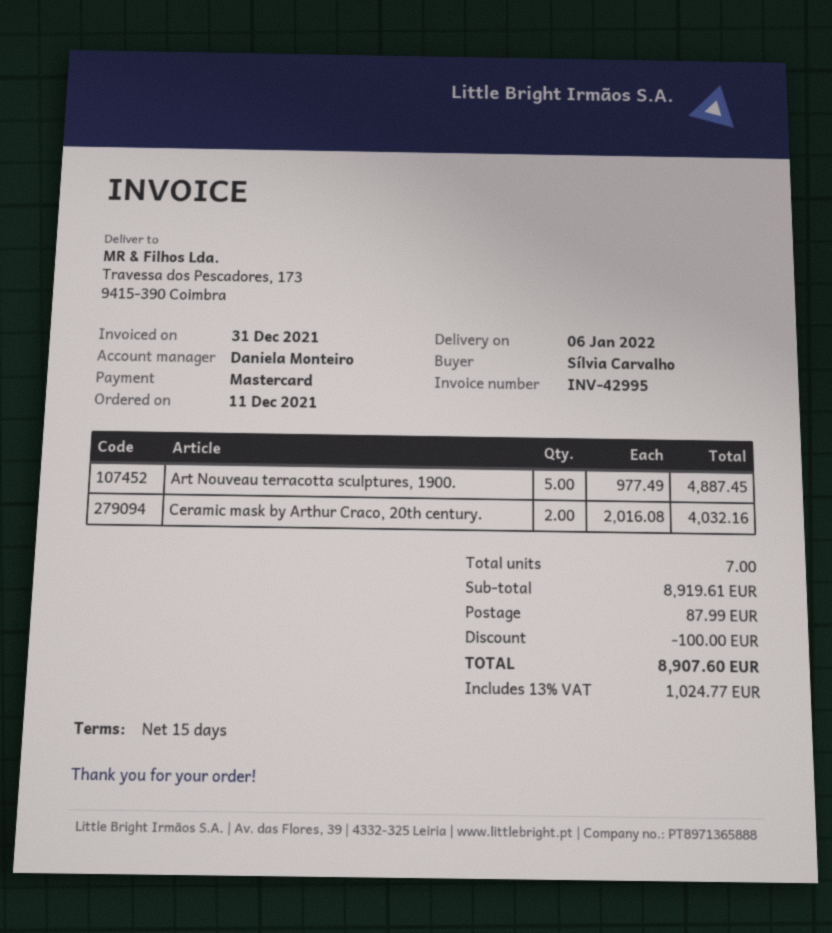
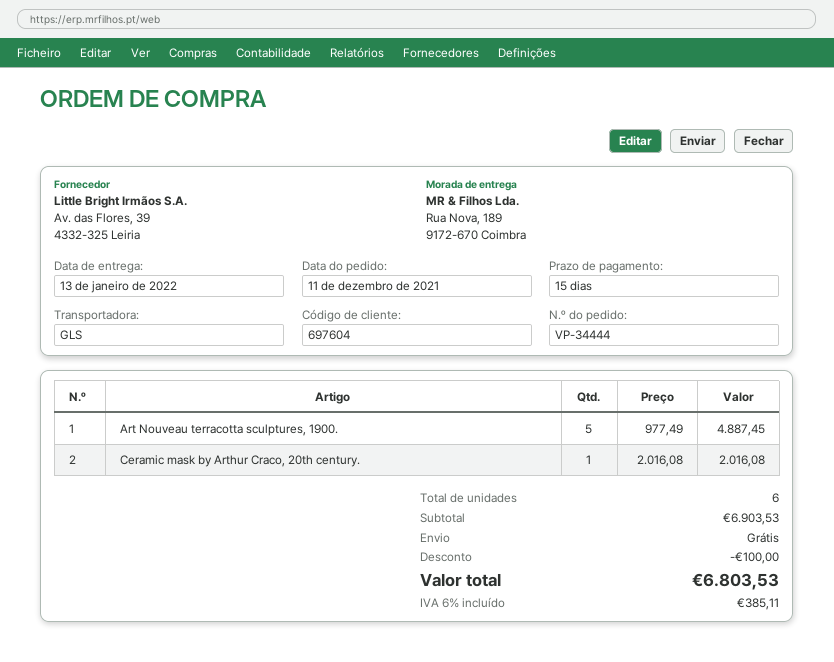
delivery date: 2022-01-06 -> 2022-01-13
ship to: Travessa dos Pescadores, 173, 9415-390 Coimbra -> Rua Nova, 189, 9172-670 Coimbra
Ceramic mask by Arthur Craco, 20th century.: 2 x 2016.08 = 4032.16 -> 1 x 2016.08 = 2016.08
total quantity: 7 -> 6
subtotal: 8919.61 -> 6903.53
shipping: 87.99 -> 0.00
tax: 13% = 1024.77 -> 6% = 385.11
total: 8907.60 -> 6803.53

